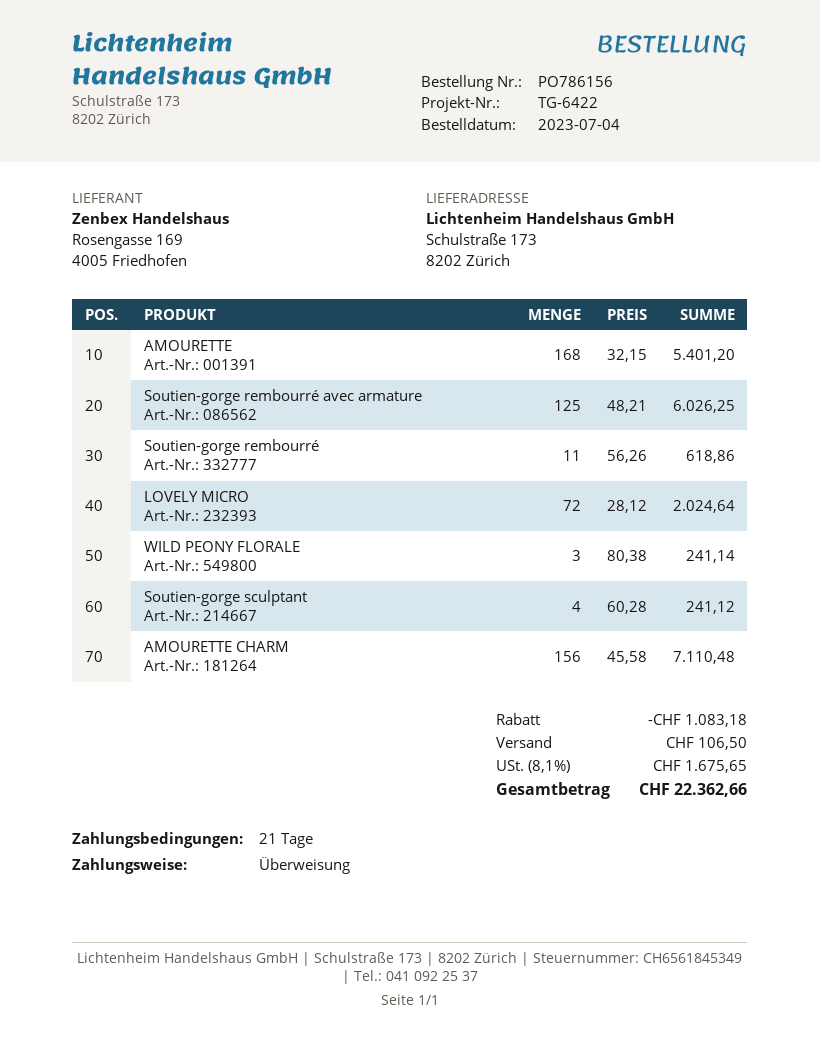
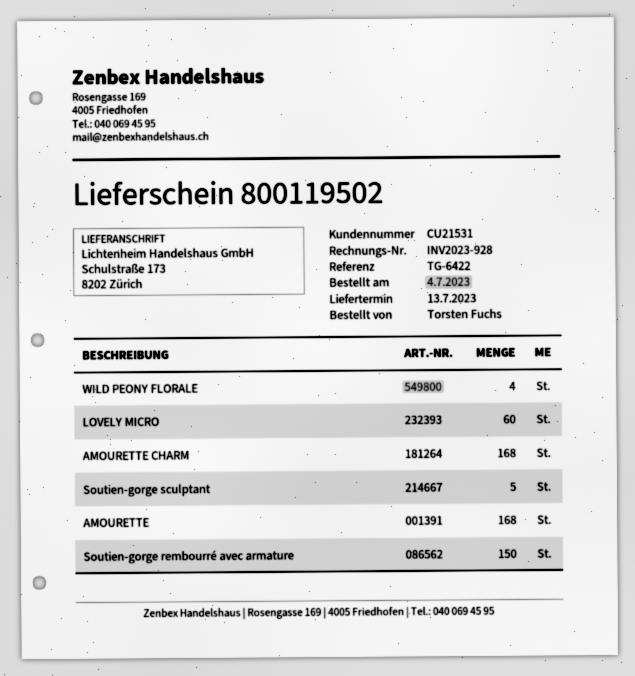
Soutien-gorge rembourré avec armature: 125 -> 150
Soutien-gorge rembourré: 11 -> none
LOVELY MICRO: 72 -> 60
WILD PEONY FLORALE: 3 -> 4
Soutien-gorge sculptant: 4 -> 5
AMOURETTE CHARM: 156 -> 168

